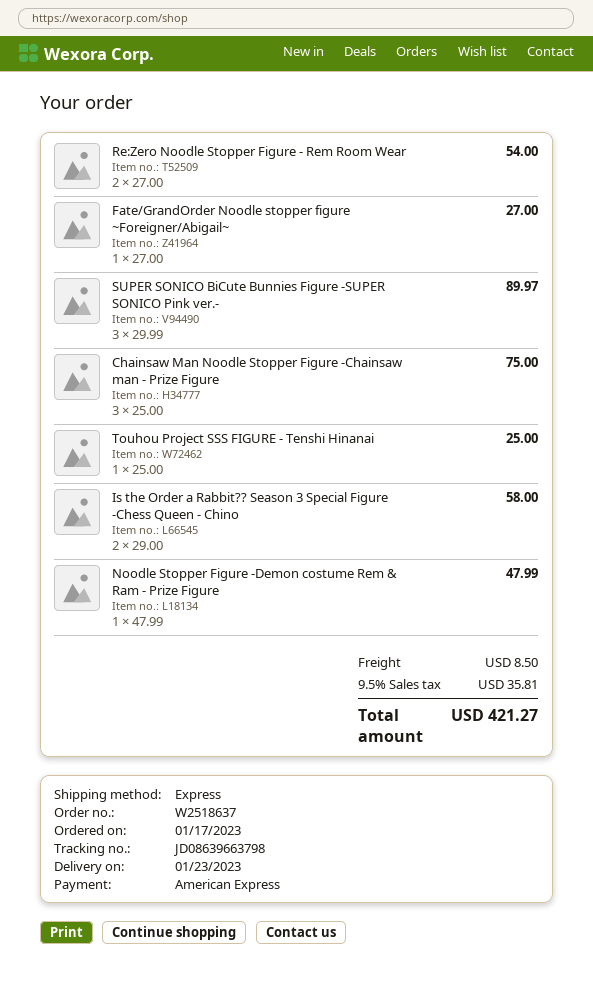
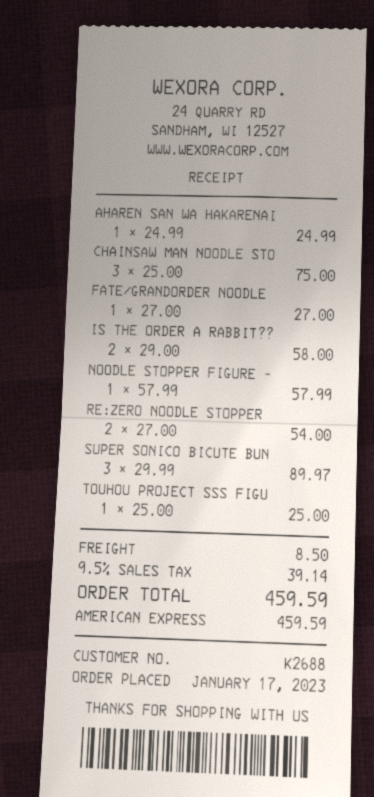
Noodle Stopper Figure -Demon costume Rem & Ram - Prize Figure: 1 x 47.99 = 47.99 -> 1 x 57.99 = 57.99
AHAREN SAN WA HAKARENAI: none -> 1 x 24.99 = 24.99
tax: 9.5% = 35.81 -> 9.5% = 39.14
total: 421.27 -> 459.59

